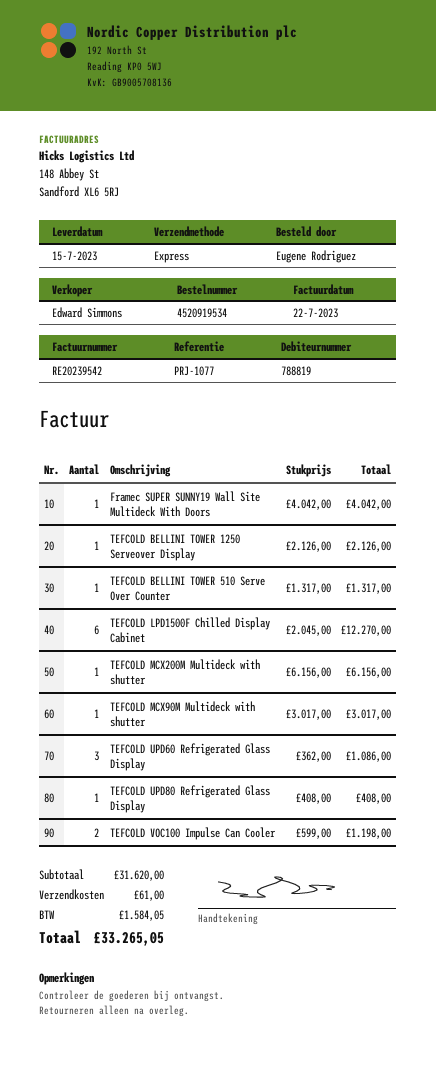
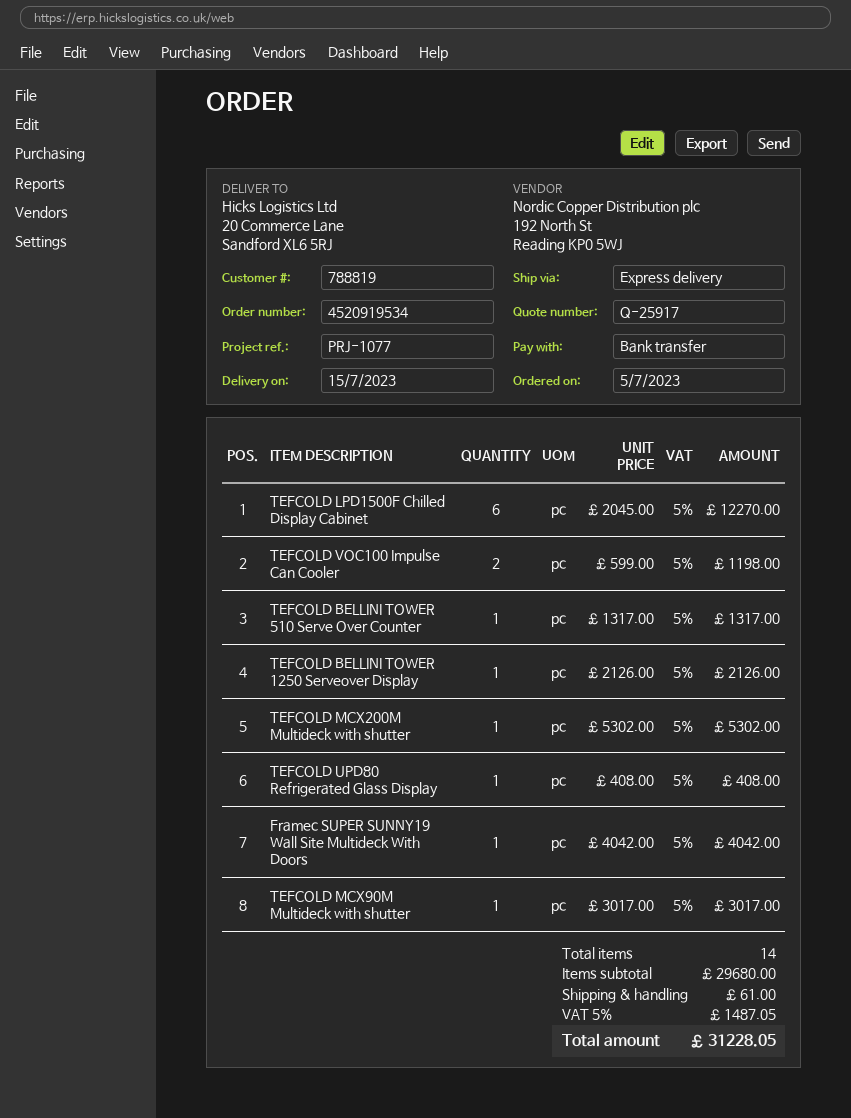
TEFCOLD MCX200M Multideck with shutter: 1 x 6156.00 = 6156.00 -> 1 x 5302.00 = 5302.00
TEFCOLD UPD60 Refrigerated Glass Display: 3 x 362.00 = 1086.00 -> none
subtotal: 31620.00 -> 29680.00
tax: 1584.05 -> 1487.05
total: 33265.05 -> 31228.05

